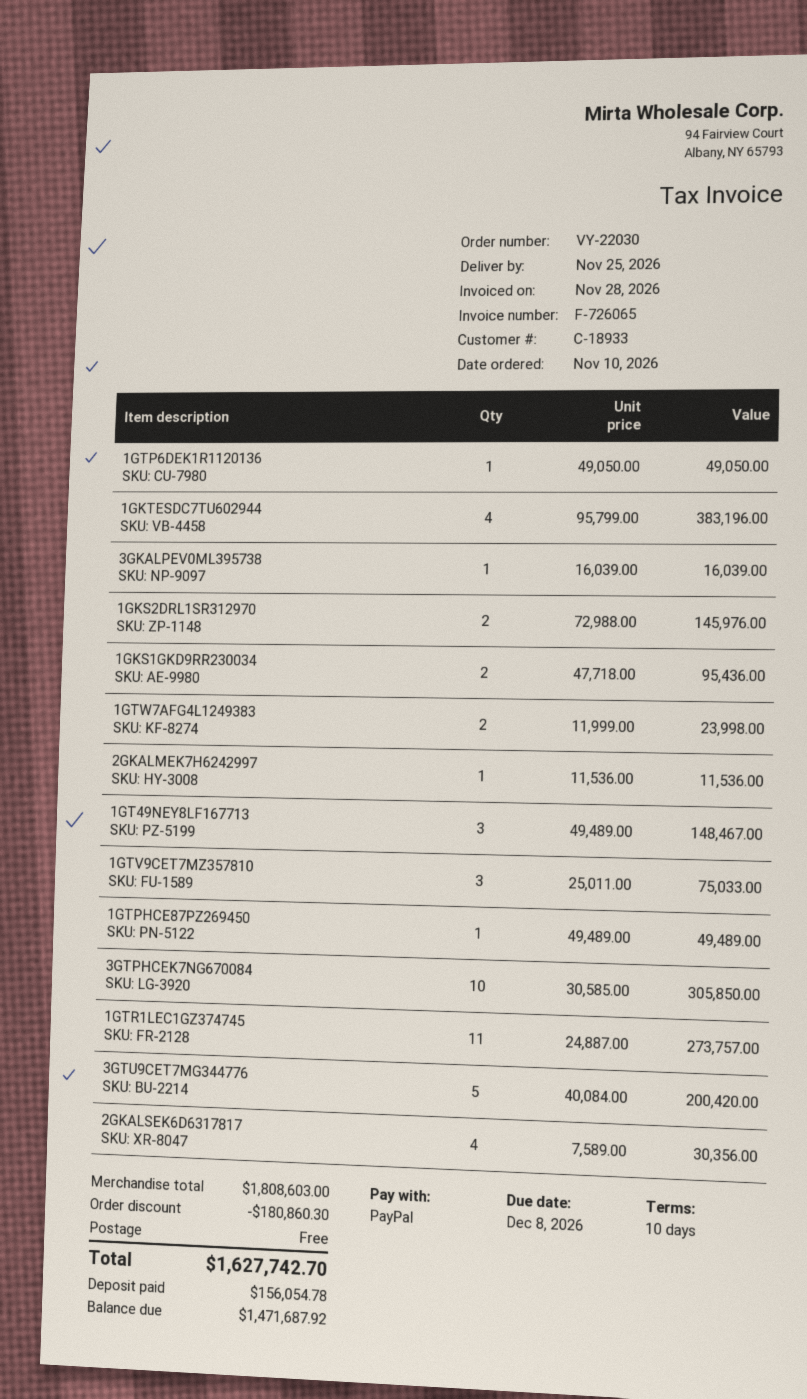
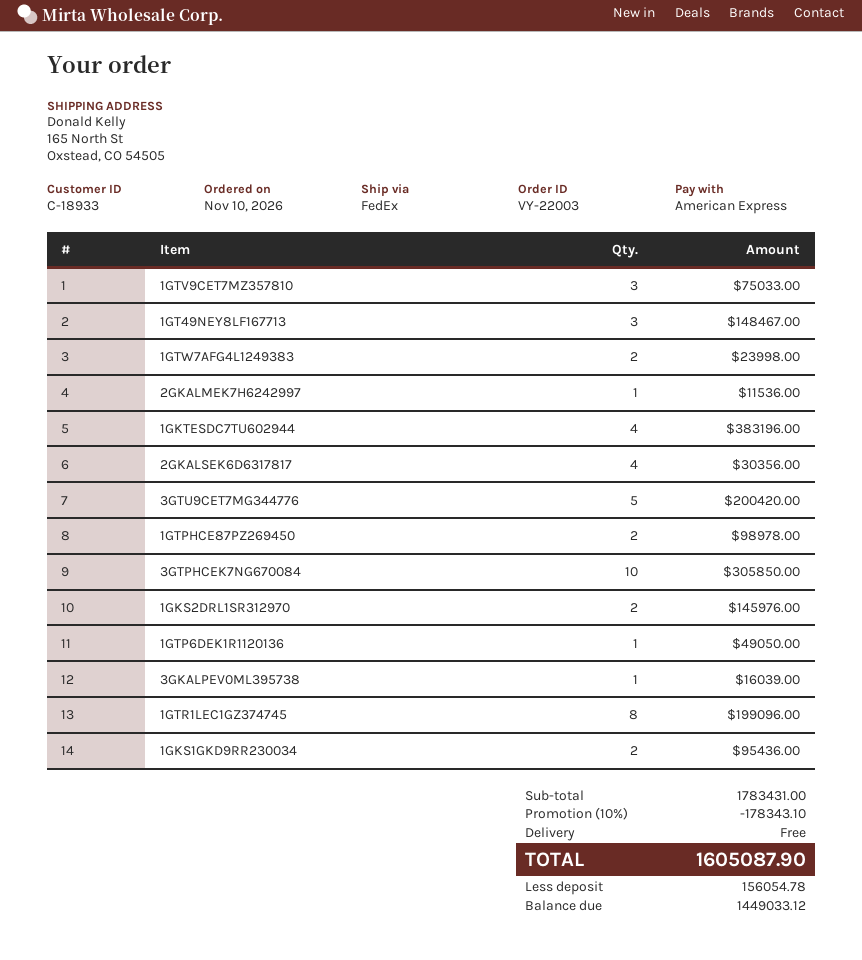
order number: VY-22030 -> VY-22003
payment method: PayPal -> American Express
1GTPHCE87PZ269450: 1 for 49489.00 -> 2 for 98978.00
1GTR1LEC1GZ374745: 11 for 273757.00 -> 8 for 199096.00
subtotal: 1808603.00 -> 1783431.00
discount: 180860.30 -> 178343.10
total: 1627742.70 -> 1605087.90
balance: 1471687.92 -> 1449033.12

